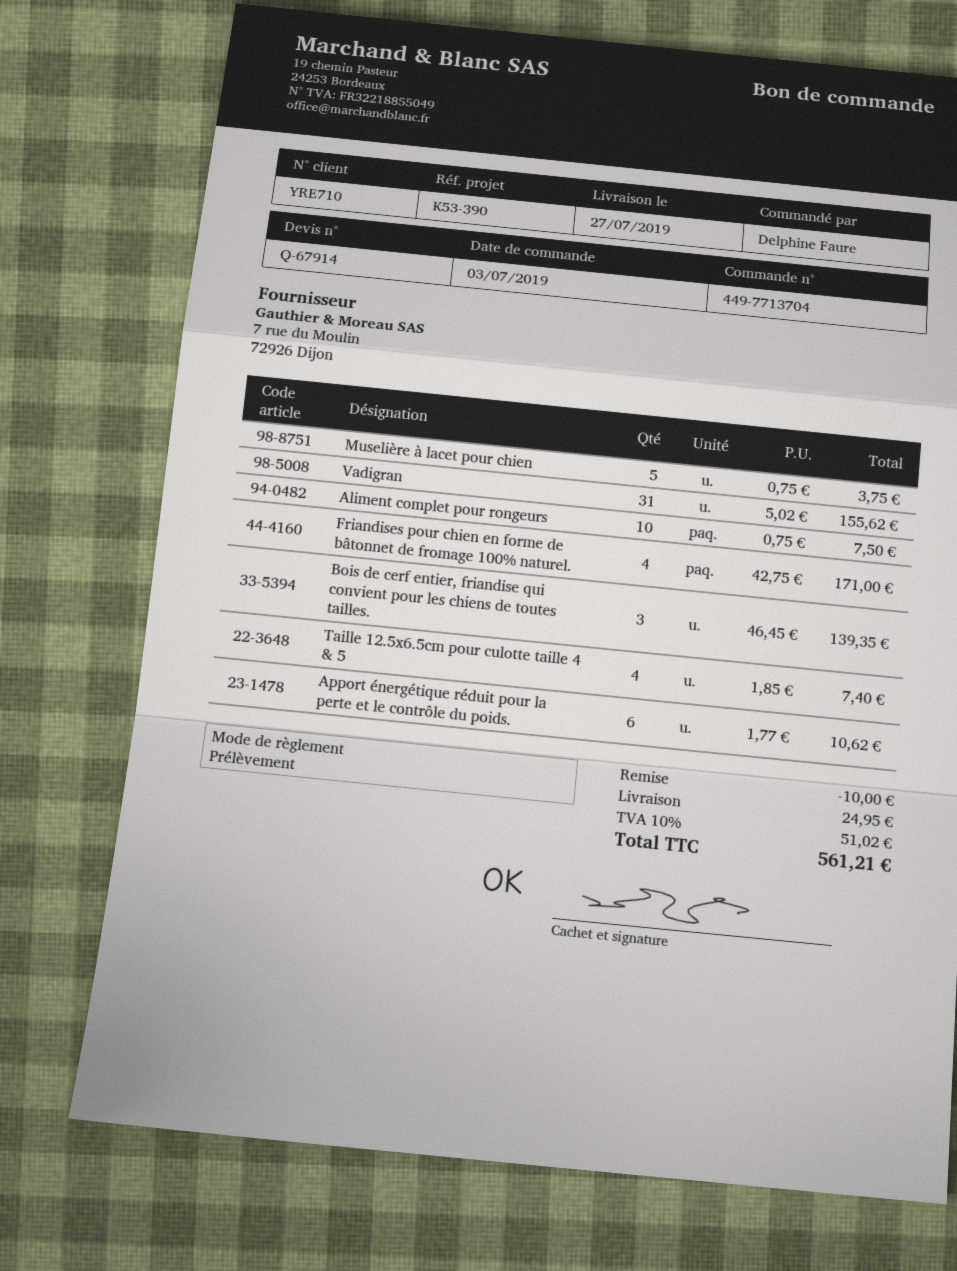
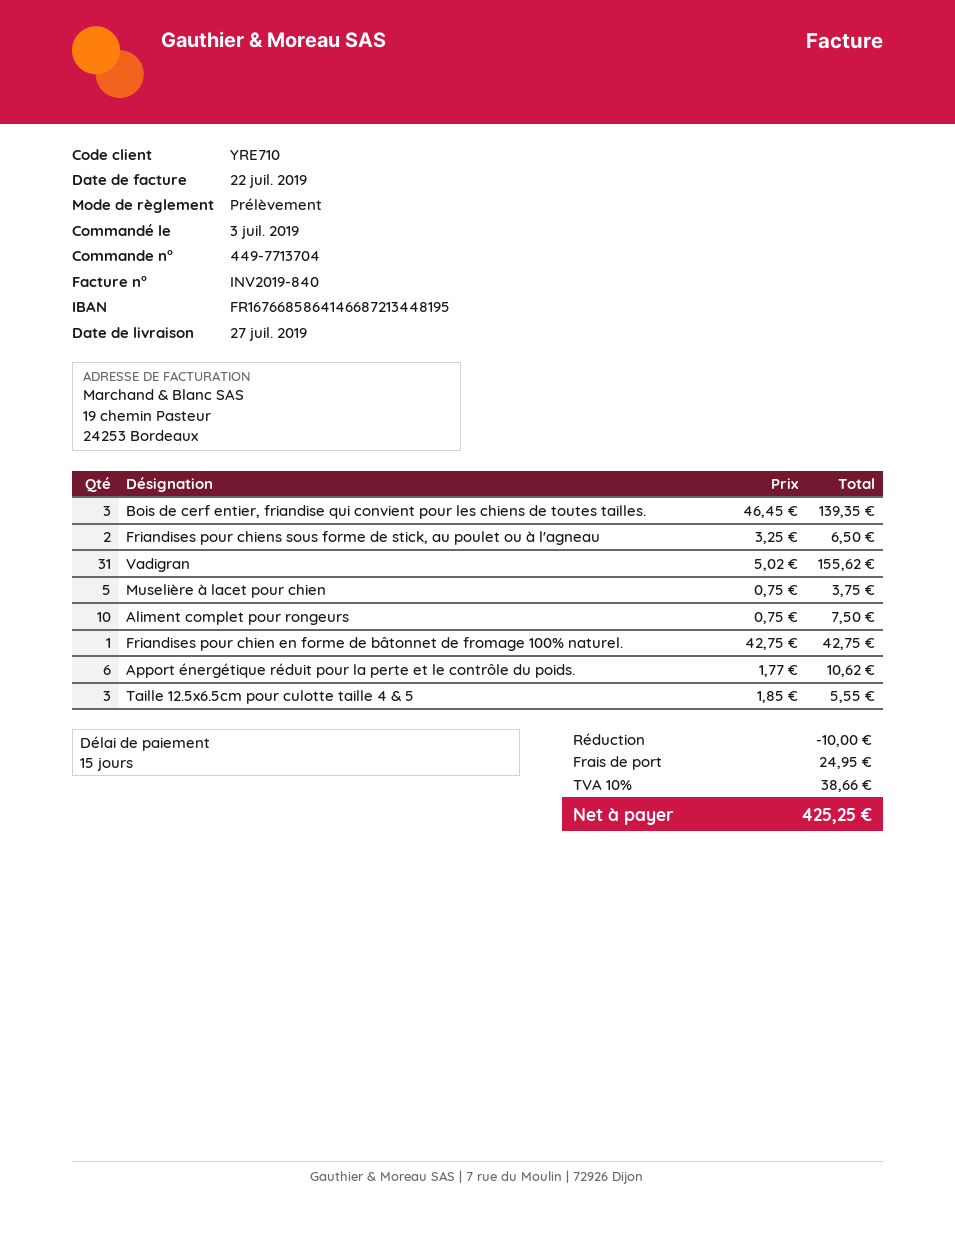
Friandises pour chien en forme de bâtonnet de fromage 100% naturel.: 4 x 42.75 = 171.00 -> 1 x 42.75 = 42.75
Taille 12.5x6.5cm pour culotte taille 4 & 5: 4 x 1.85 = 7.40 -> 3 x 1.85 = 5.55
Friandises pour chiens sous forme de stick, au poulet ou à l'agneau: none -> 2 x 3.25 = 6.50
tax: 10% = 51.02 -> 10% = 38.66
total: 561.21 -> 425.25

